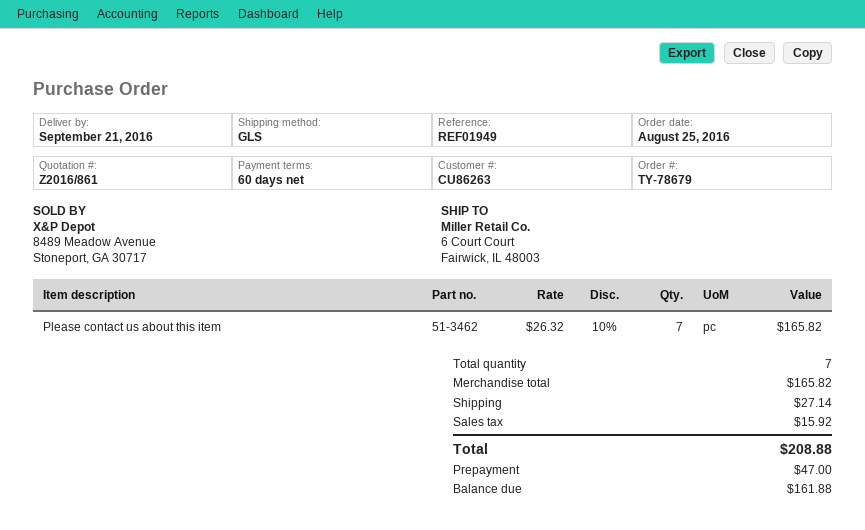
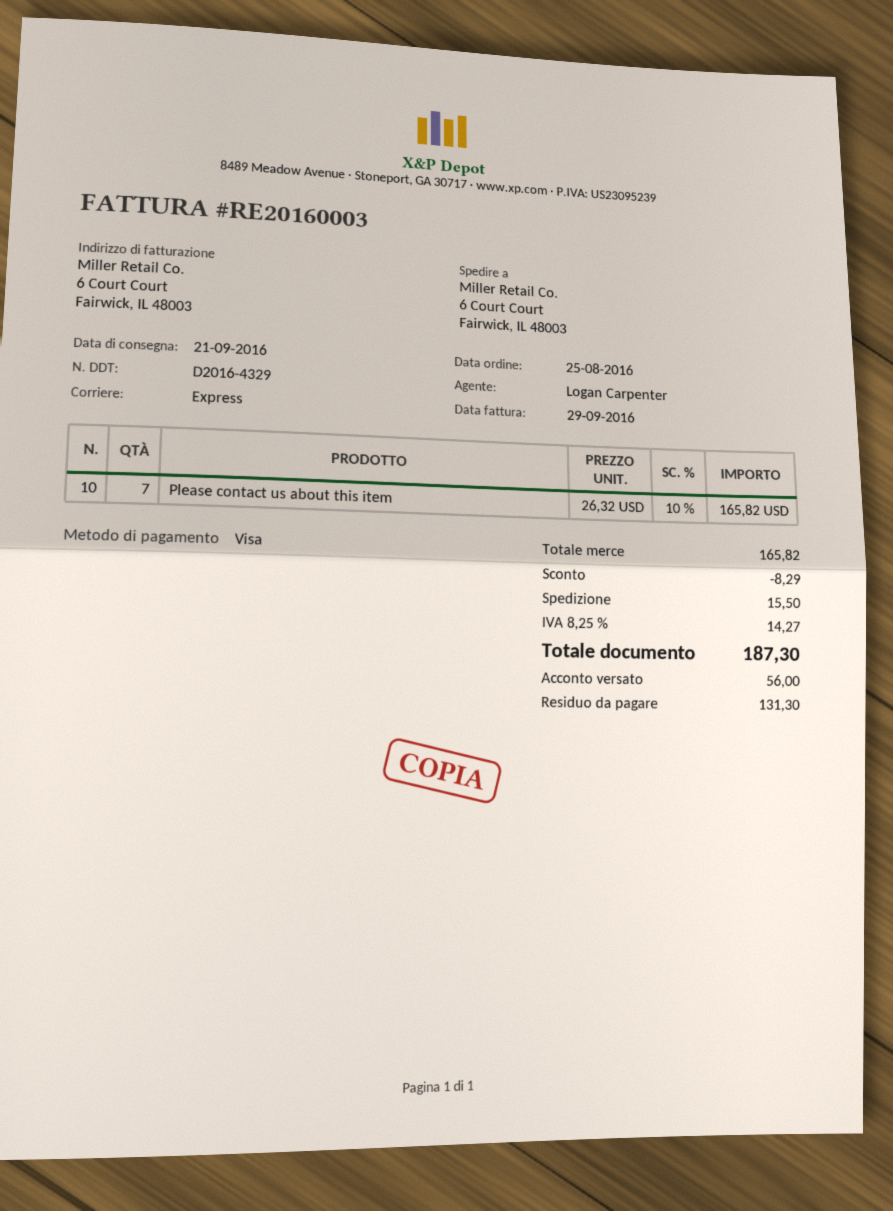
shipping method: GLS -> express
discount: none -> 8.29
shipping: 27.14 -> 15.50
tax: 15.92 -> 14.27
total: 208.88 -> 187.30
deposit: 47.00 -> 56.00
balance: 161.88 -> 131.30

